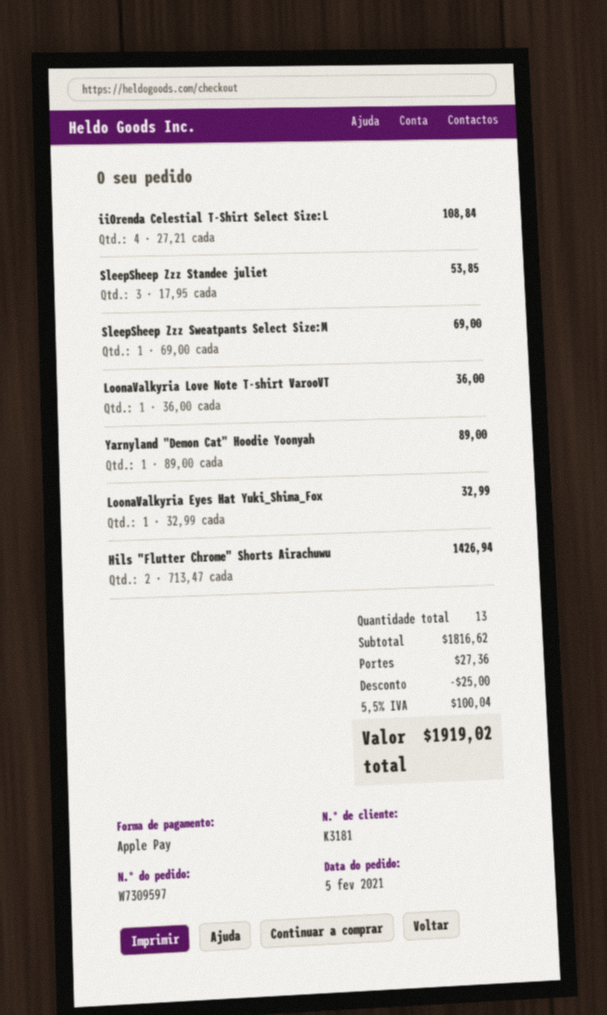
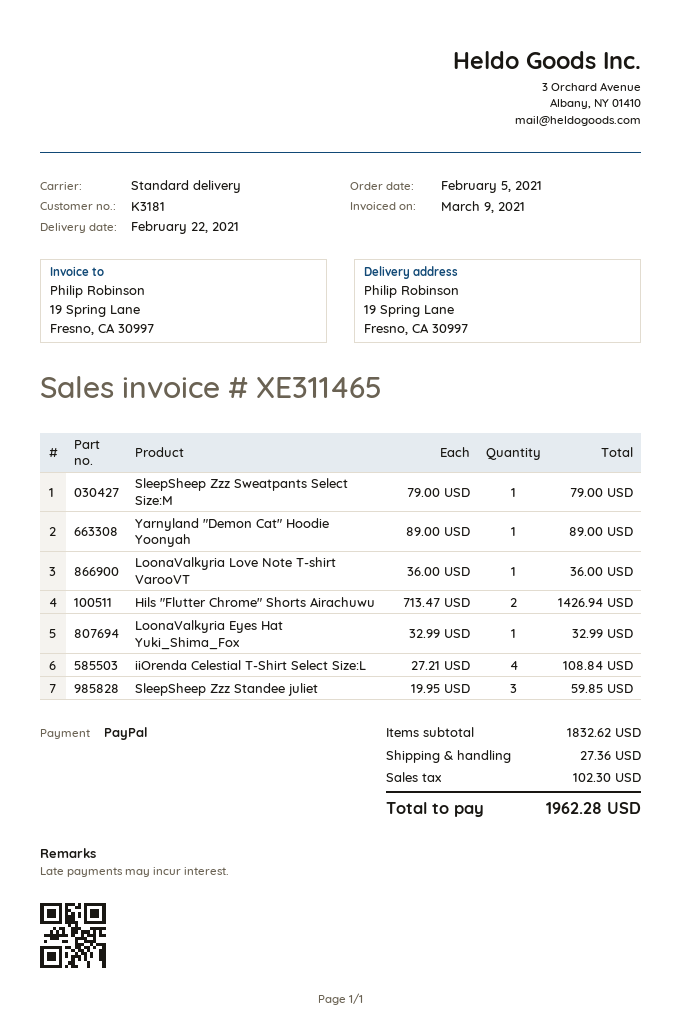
payment method: Apple Pay -> PayPal
SleepSheep Zzz Standee juliet: 3 x 17.95 = 53.85 -> 3 x 19.95 = 59.85
SleepSheep Zzz Sweatpants Select Size:M: 1 x 69.00 = 69.00 -> 1 x 79.00 = 79.00
subtotal: 1816.62 -> 1832.62
discount: 25.00 -> none
tax: 100.04 -> 102.30
total: 1919.02 -> 1962.28

